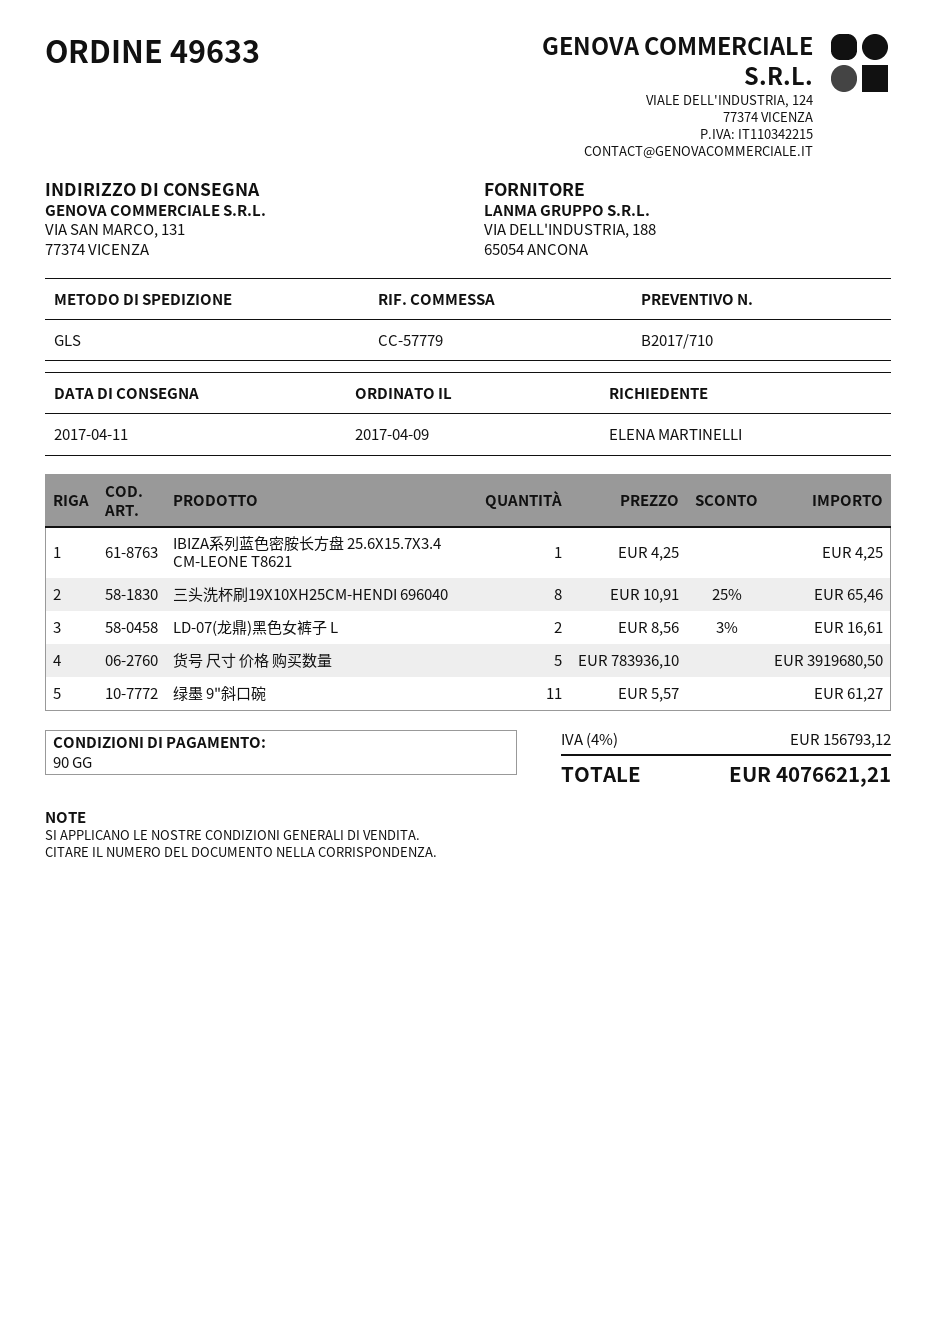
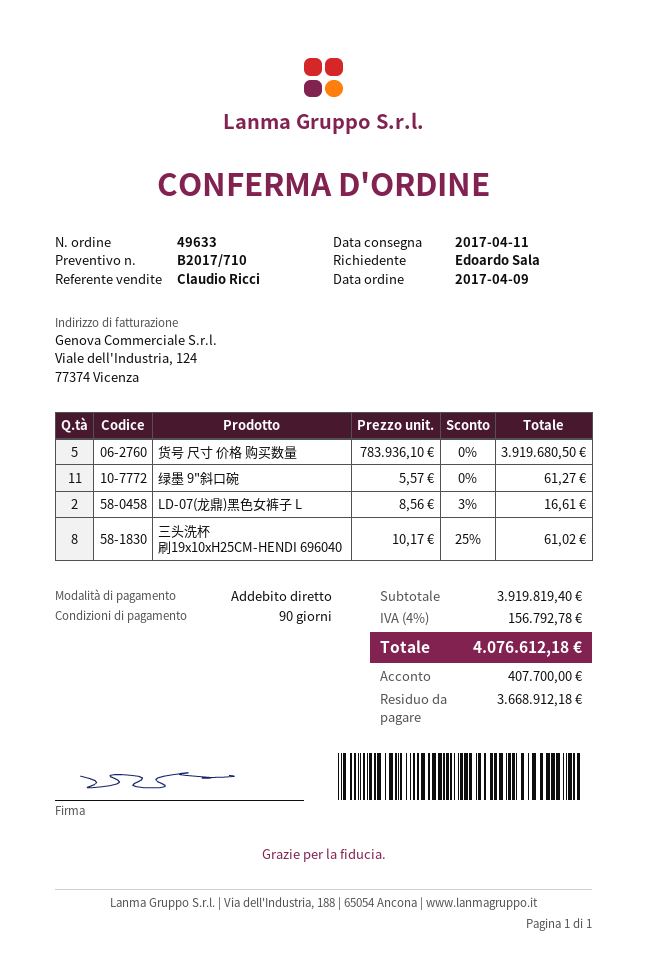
ordered by: ELENA MARTINELLI -> Edoardo Sala
IBIZA系列蓝色密胺长方盘 25.6X15.7X3.4 CM-LEONE T8621: 1 x 4.25 = 4.25 -> none
三头洗杯刷19X10XH25CM-HENDI 696040: 8 x 10.91 - 25% = 65.46 -> 8 x 10.17 - 25% = 61.02
tax: 4% = 156793.12 -> 4% = 156792.78
total: 4076621.21 -> 4076612.18

